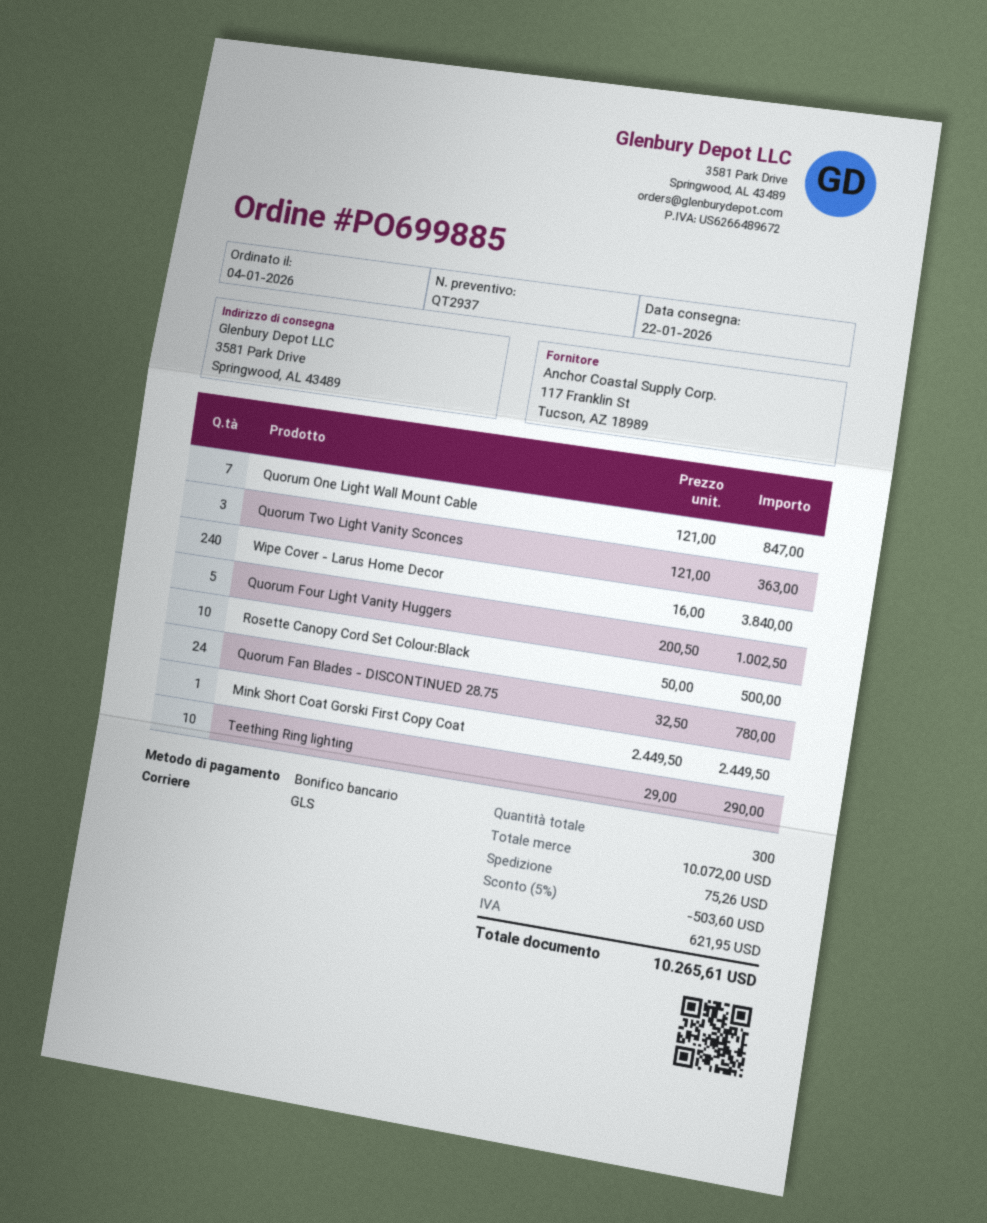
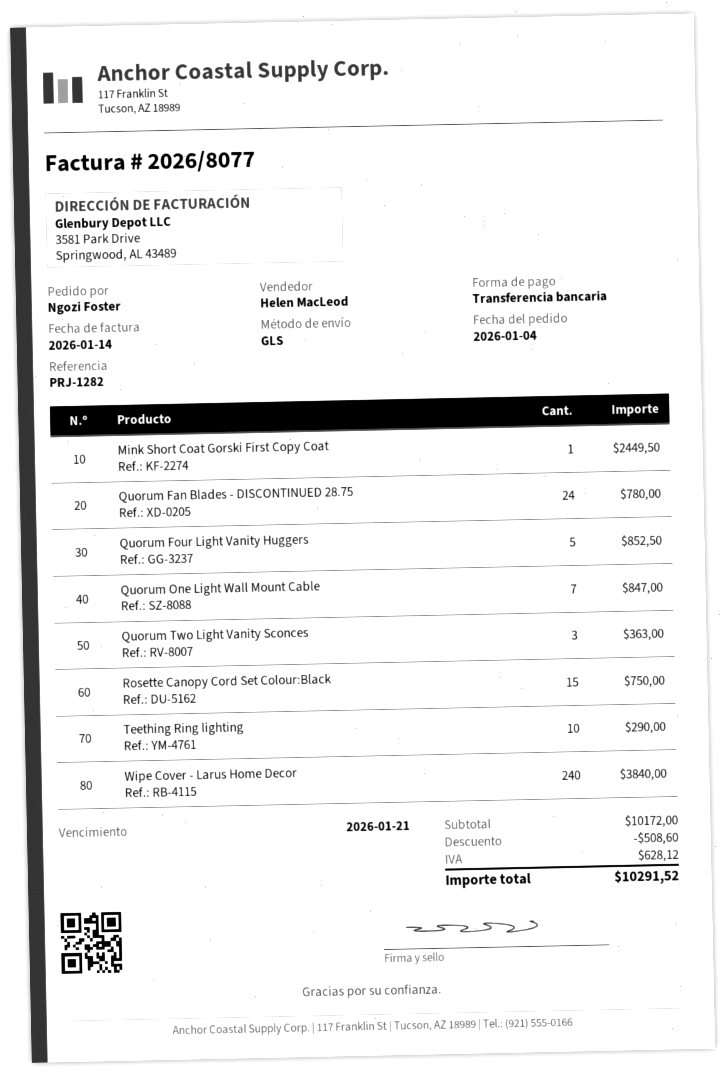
Quorum Four Light Vanity Huggers: 5 for 1002.50 -> 5 for 852.50
Rosette Canopy Cord Set Colour:Black: 10 for 500.00 -> 15 for 750.00
subtotal: 10072.00 -> 10172.00
discount: 503.60 -> 508.60
shipping: 75.26 -> none
tax: 621.95 -> 628.12
total: 10265.61 -> 10291.52

